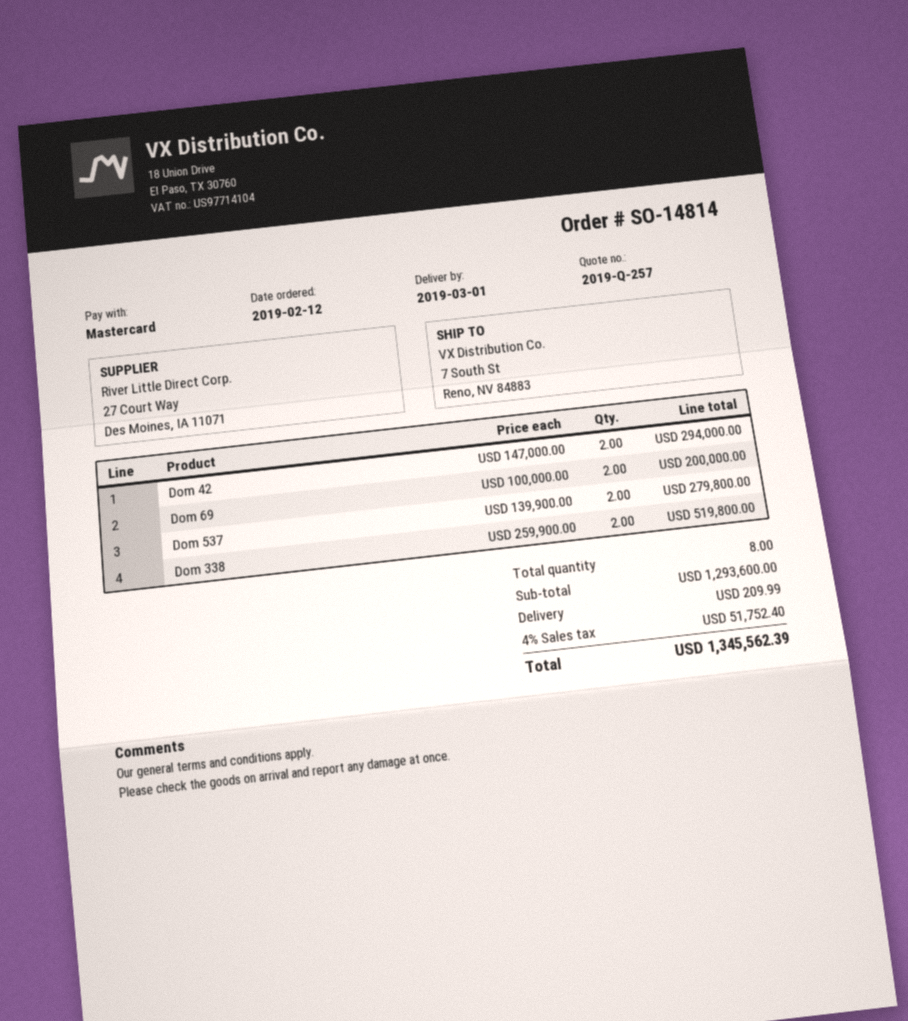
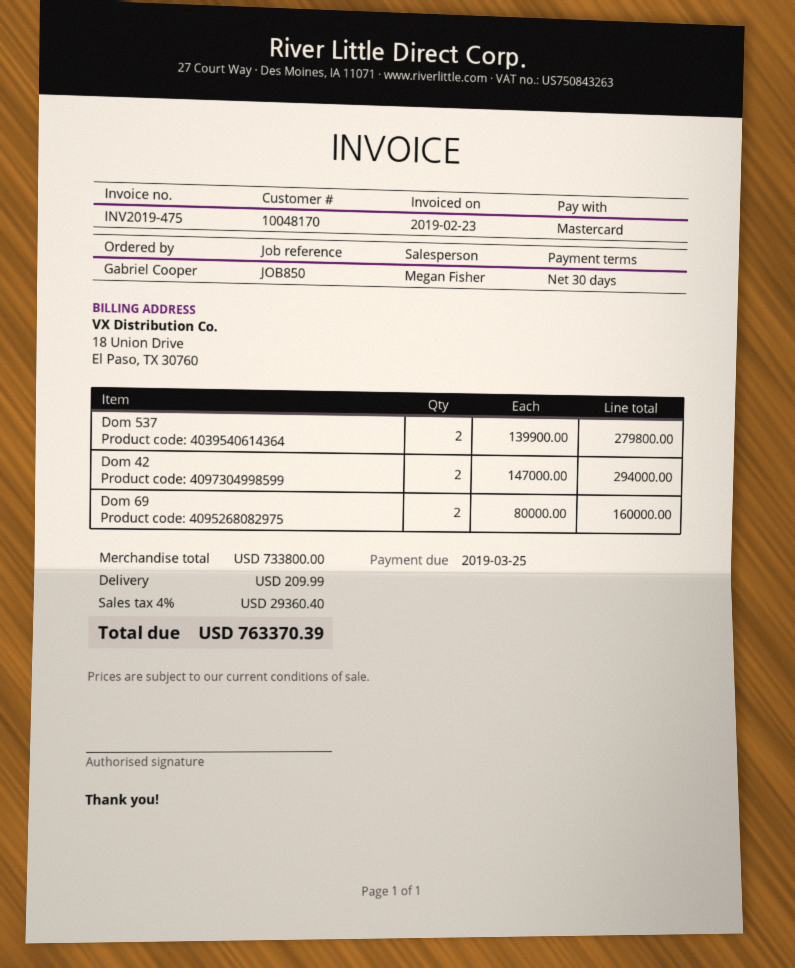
Dom 69: 2 x 100000.00 = 200000.00 -> 2 x 80000.00 = 160000.00
Dom 338: 2 x 259900.00 = 519800.00 -> none
subtotal: 1293600.00 -> 733800.00
tax: 4% = 51752.40 -> 4% = 29360.40
total: 1345562.39 -> 763370.39

